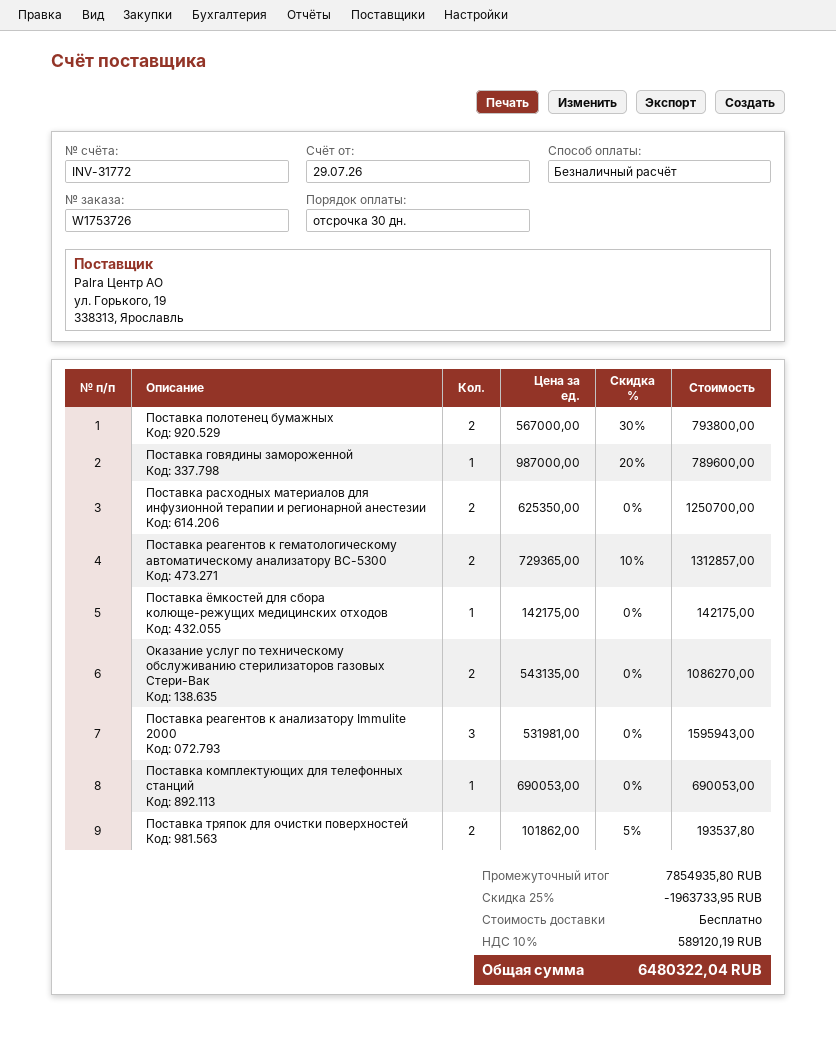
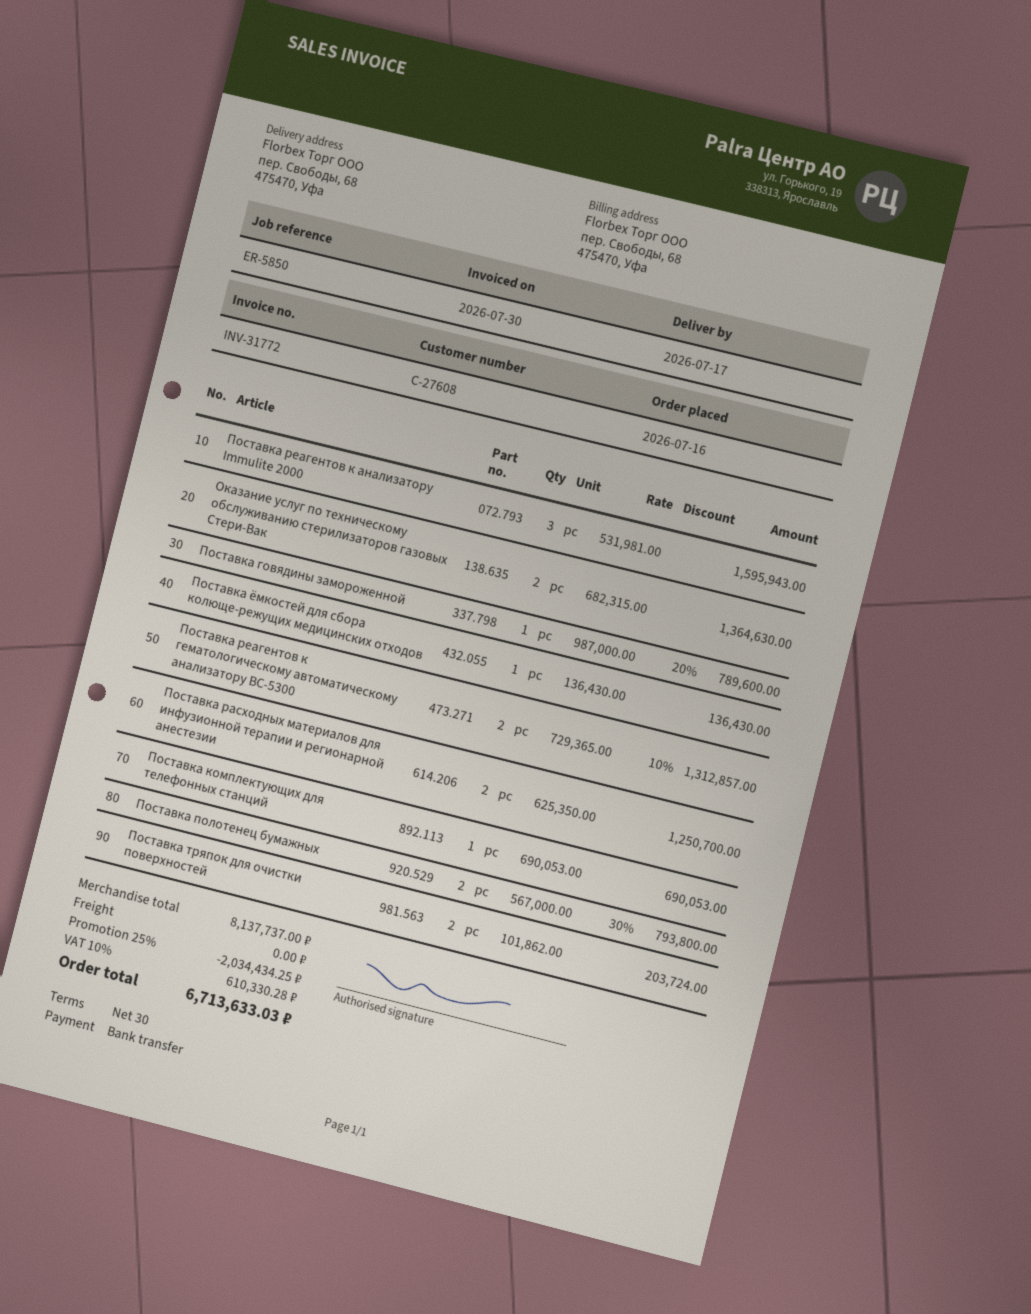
invoice date: 2026-07-29 -> 2026-07-30
Поставка ёмкостей для сбора колюще-режущих медицинских отходов: 1 x 142175.00 = 142175.00 -> 1 x 136430.00 = 136430.00
Оказание услуг по техническому обслуживанию стерилизаторов газовых Стери-Вак: 2 x 543135.00 = 1086270.00 -> 2 x 682315.00 = 1364630.00
Поставка тряпок для очистки поверхностей: 2 x 101862.00 - 5% = 193537.80 -> 2 x 101862.00 = 203724.00
subtotal: 7854935.80 -> 8137737.00
discount: 25% = 1963733.95 -> 25% = 2034434.25
tax: 10% = 589120.19 -> 10% = 610330.28
total: 6480322.04 -> 6713633.03

